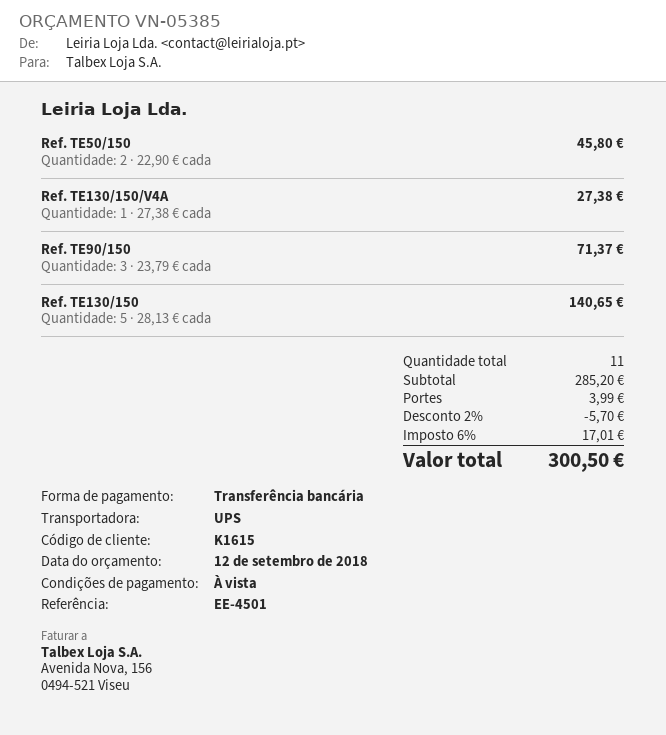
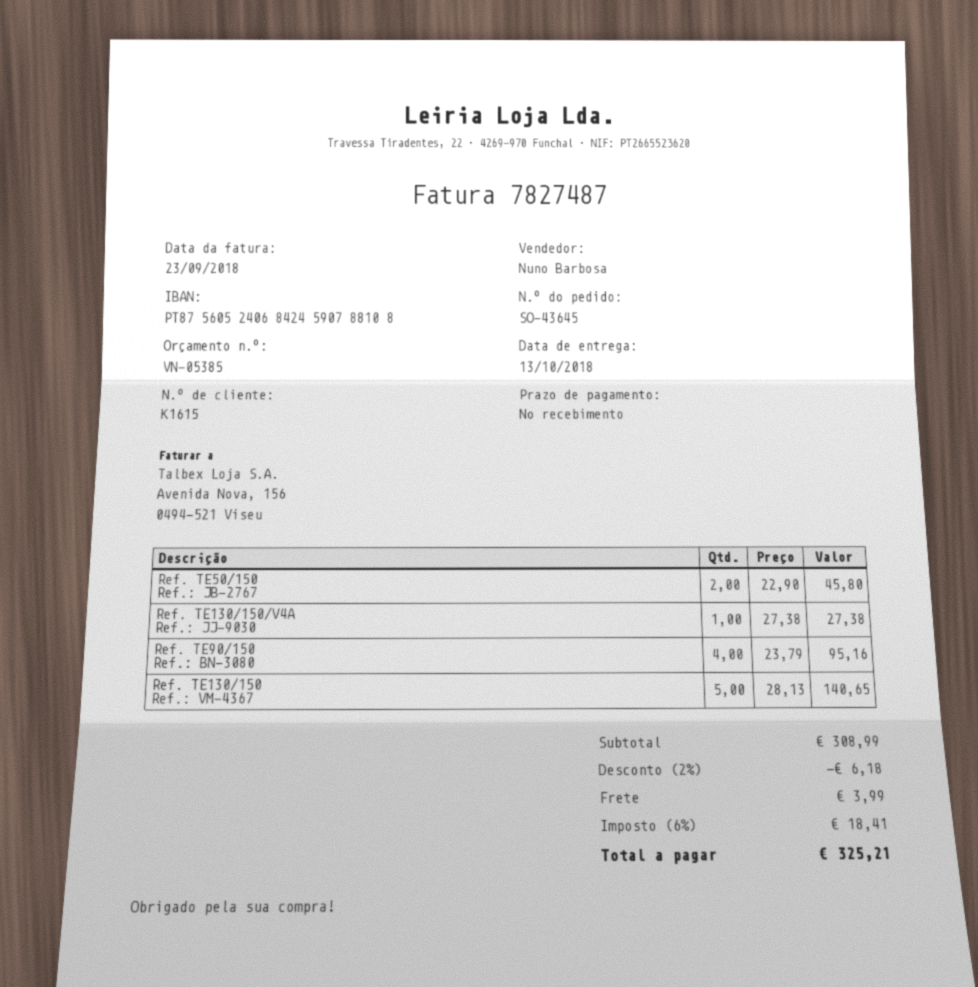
Ref. TE90/150: 3 x 23.79 = 71.37 -> 4 x 23.79 = 95.16
subtotal: 285.20 -> 308.99
discount: 2% = 5.70 -> 2% = 6.18
tax: 6% = 17.01 -> 6% = 18.41
total: 300.50 -> 325.21

